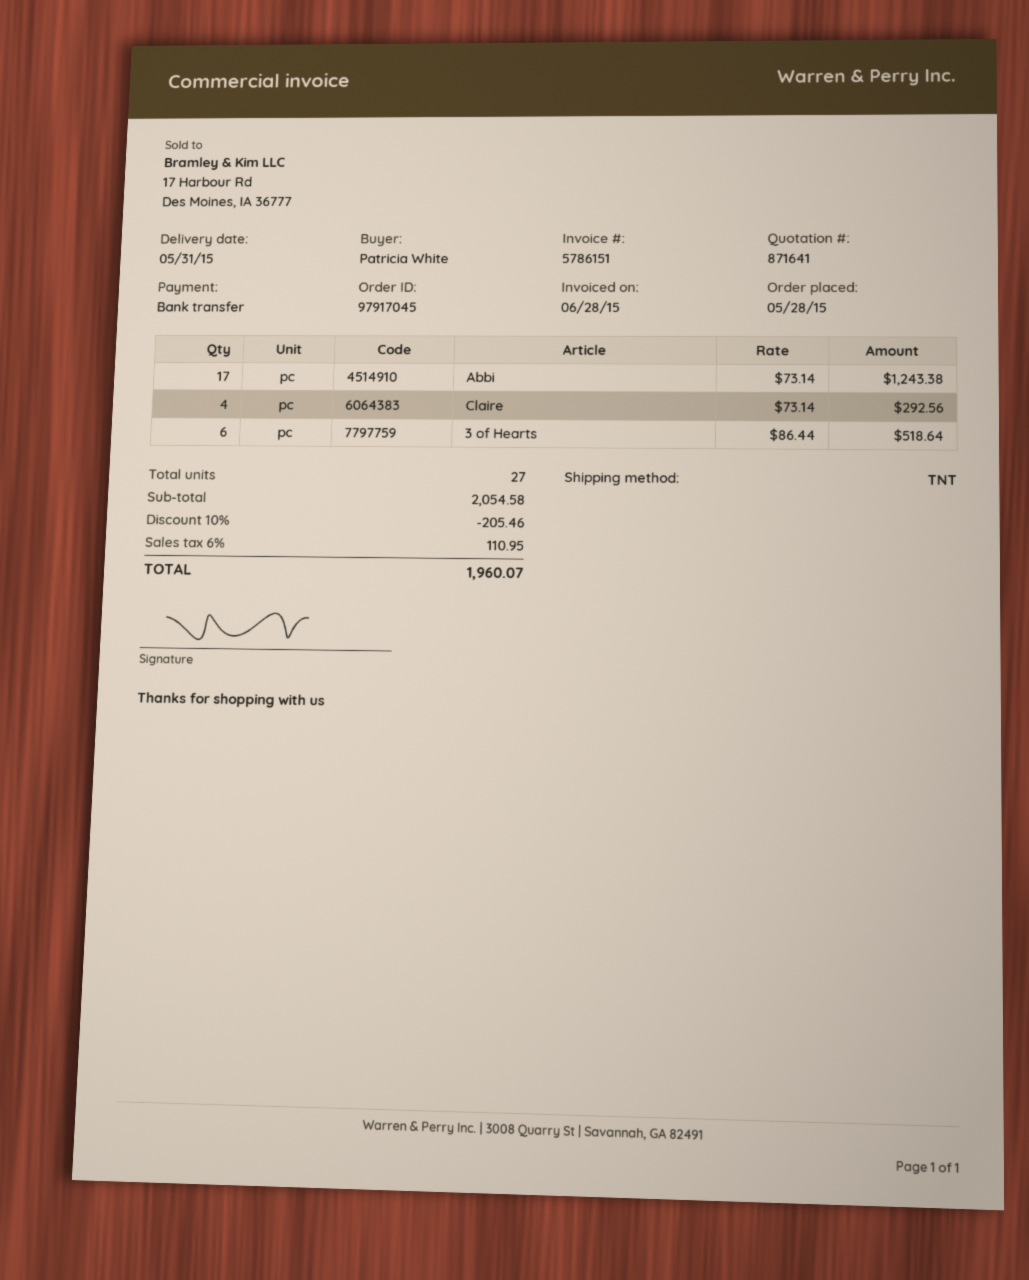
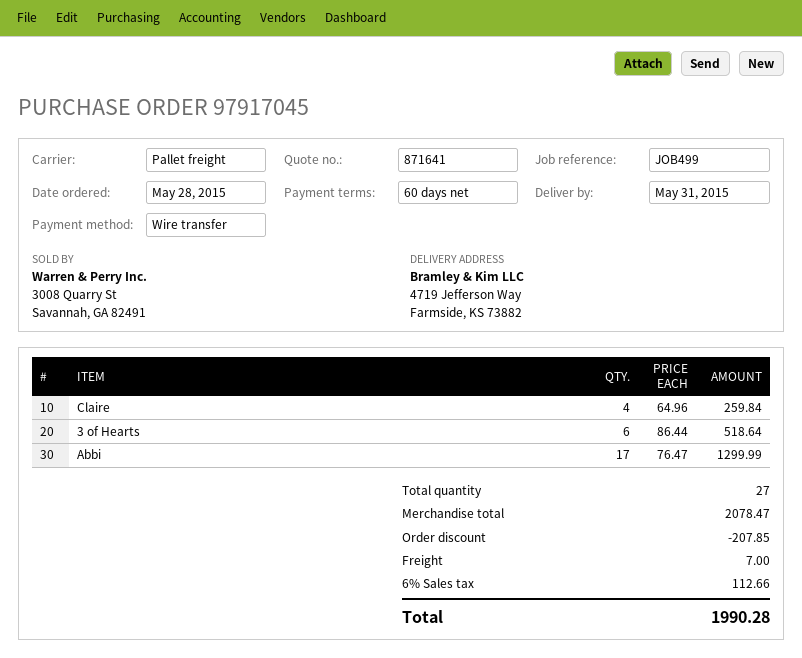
shipping method: TNT -> pallet freight
Abbi: 17 x 73.14 = 1243.38 -> 17 x 76.47 = 1299.99
Claire: 4 x 73.14 = 292.56 -> 4 x 64.96 = 259.84
subtotal: 2054.58 -> 2078.47
discount: 205.46 -> 207.85
shipping: none -> 7.00
tax: 6% = 110.95 -> 6% = 112.66
total: 1960.07 -> 1990.28

